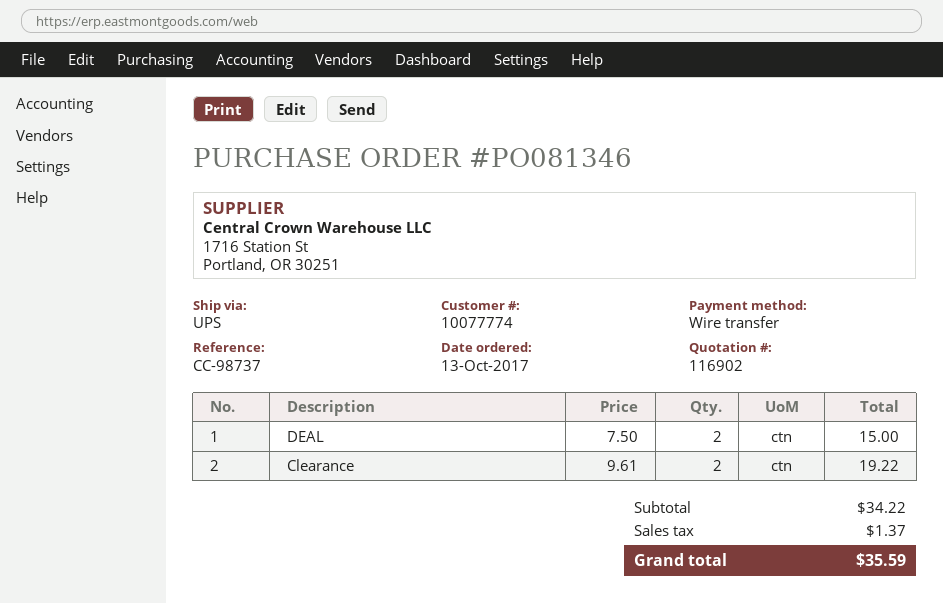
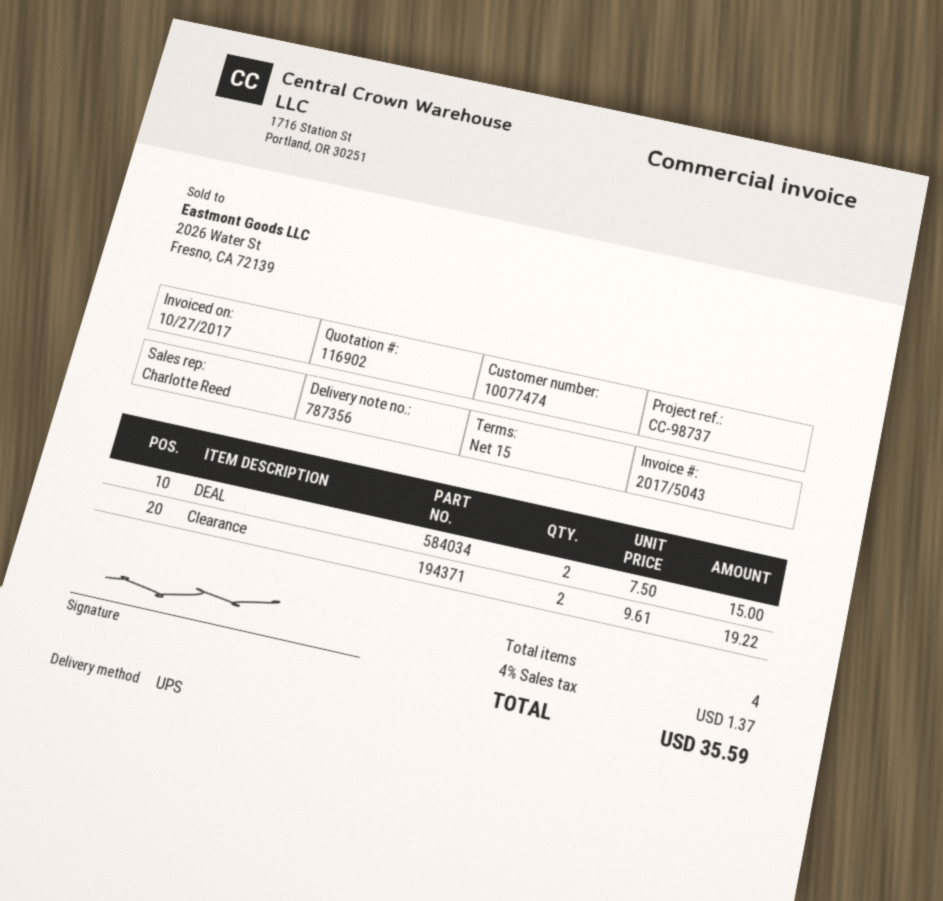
customer number: 10077774 -> 10077474

